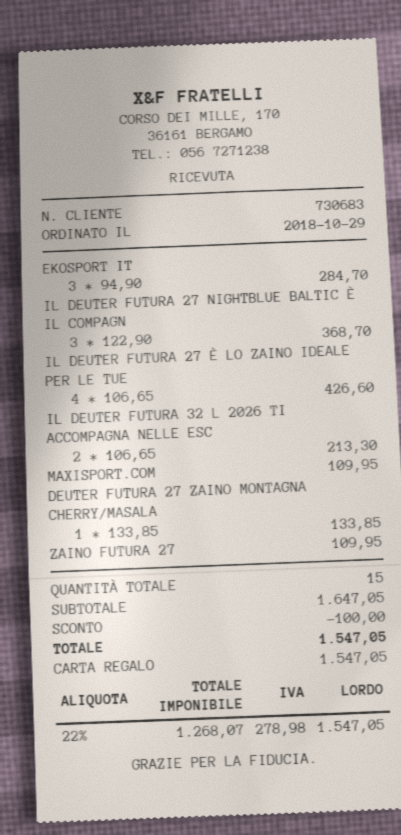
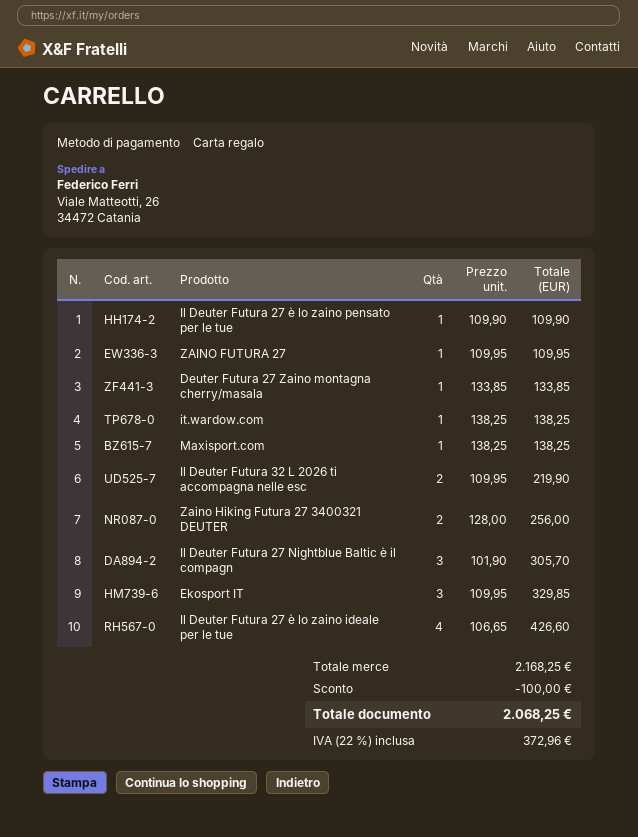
EKOSPORT IT: 3 x 94.90 = 284.70 -> 3 x 109.95 = 329.85
IL DEUTER FUTURA 27 NIGHTBLUE BALTIC È IL COMPAGN: 3 x 122.90 = 368.70 -> 3 x 101.90 = 305.70
IL DEUTER FUTURA 32 L 2026 TI ACCOMPAGNA NELLE ESC: 2 x 106.65 = 213.30 -> 2 x 109.95 = 219.90
MAXISPORT.COM: 1 x 109.95 = 109.95 -> 1 x 138.25 = 138.25
Il Deuter Futura 27 è lo zaino pensato per le tue: none -> 1 x 109.90 = 109.90
it.wardow.com: none -> 1 x 138.25 = 138.25
Zaino Hiking Futura 27 3400321 DEUTER: none -> 2 x 128.00 = 256.00
subtotal: 1647.05 -> 2168.25
tax: 22% = 278.98 -> 22% = 372.96
total: 1547.05 -> 2068.25

